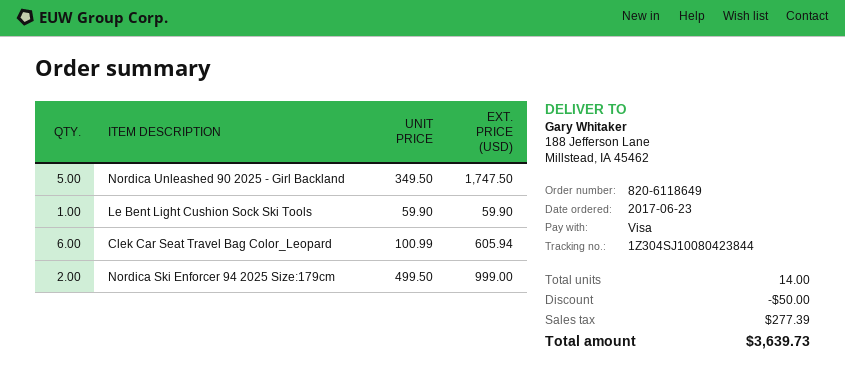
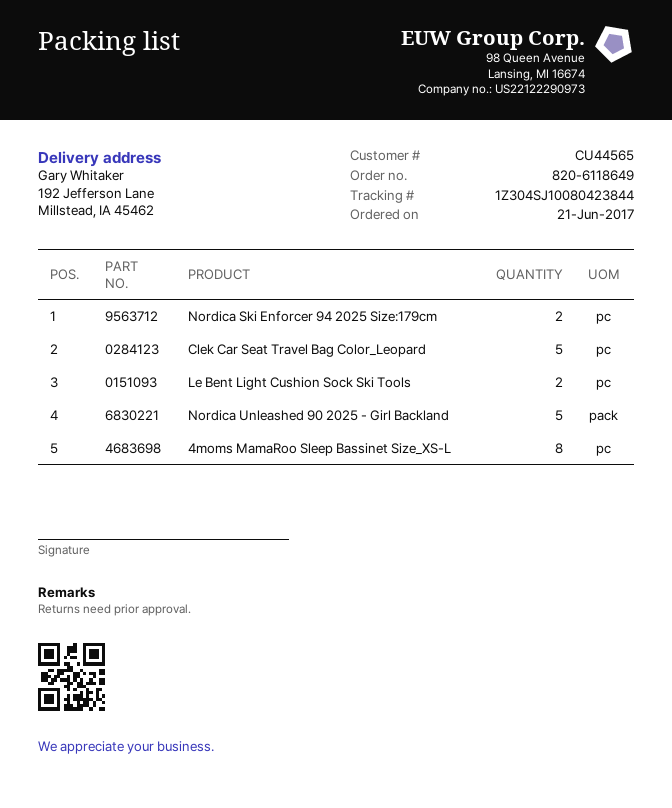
order date: 2017-06-23 -> 2017-06-21
ship to: 188 Jefferson Lane, Millstead, IA 45462 -> 192 Jefferson Lane, Millstead, IA 45462
Le Bent Light Cushion Sock Ski Tools: 1 -> 2
Clek Car Seat Travel Bag Color_Leopard: 6 -> 5
4moms MamaRoo Sleep Bassinet Size_XS-L: none -> 8

